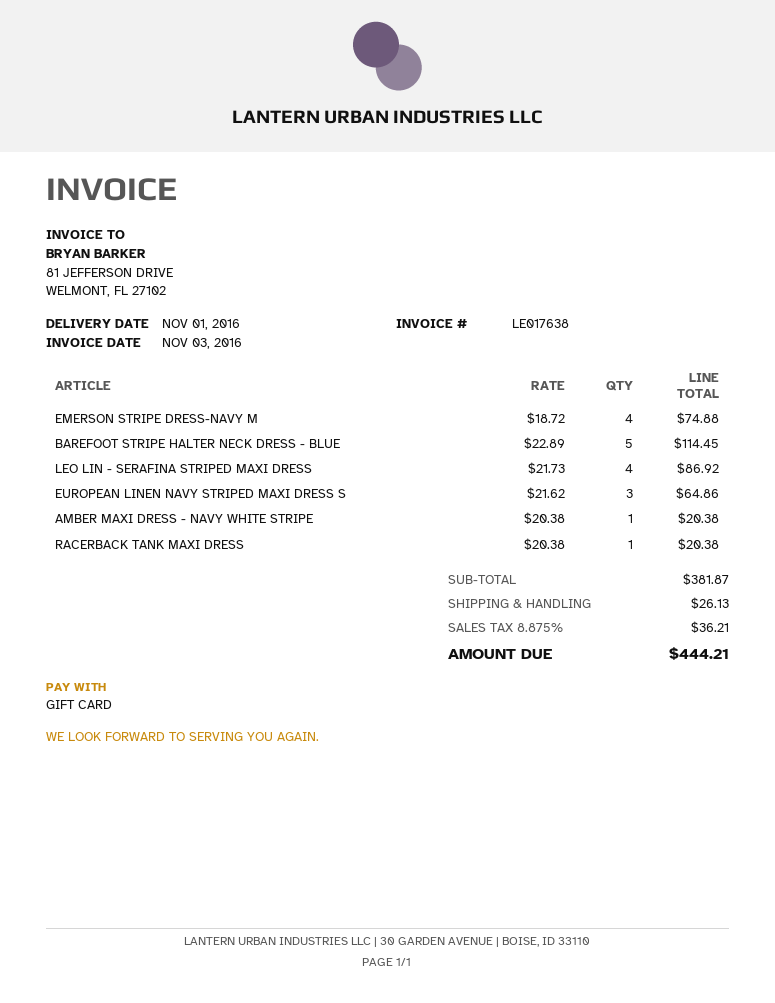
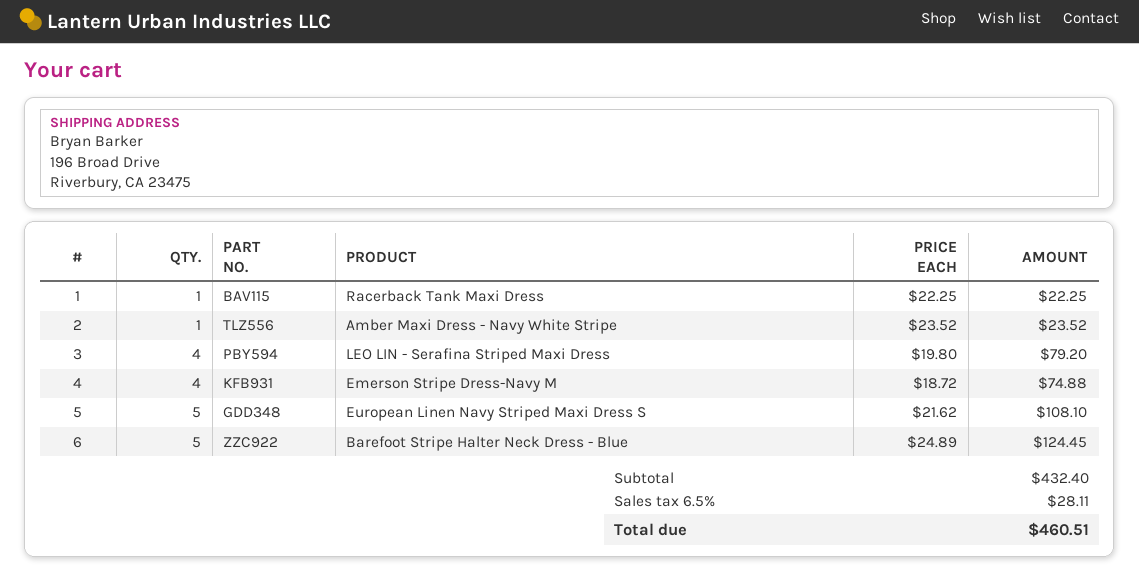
BAREFOOT STRIPE HALTER NECK DRESS - BLUE: 5 x 22.89 = 114.45 -> 5 x 24.89 = 124.45
LEO LIN - SERAFINA STRIPED MAXI DRESS: 4 x 21.73 = 86.92 -> 4 x 19.80 = 79.20
EUROPEAN LINEN NAVY STRIPED MAXI DRESS S: 3 x 21.62 = 64.86 -> 5 x 21.62 = 108.10
AMBER MAXI DRESS - NAVY WHITE STRIPE: 1 x 20.38 = 20.38 -> 1 x 23.52 = 23.52
RACERBACK TANK MAXI DRESS: 1 x 20.38 = 20.38 -> 1 x 22.25 = 22.25
subtotal: 381.87 -> 432.40
shipping: 26.13 -> none
tax: 8.875% = 36.21 -> 6.5% = 28.11
total: 444.21 -> 460.51

